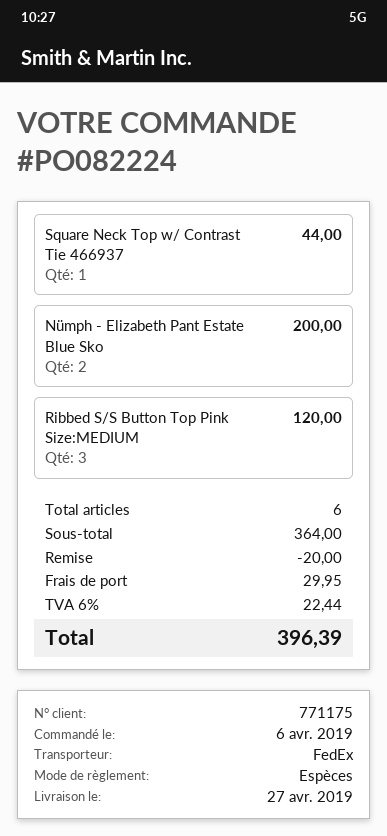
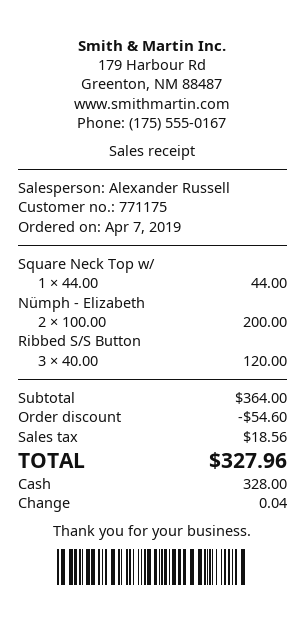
order date: 2019-04-06 -> 2019-04-07
discount: 20.00 -> 54.60
shipping: 29.95 -> none
tax: 22.44 -> 18.56
total: 396.39 -> 327.96

